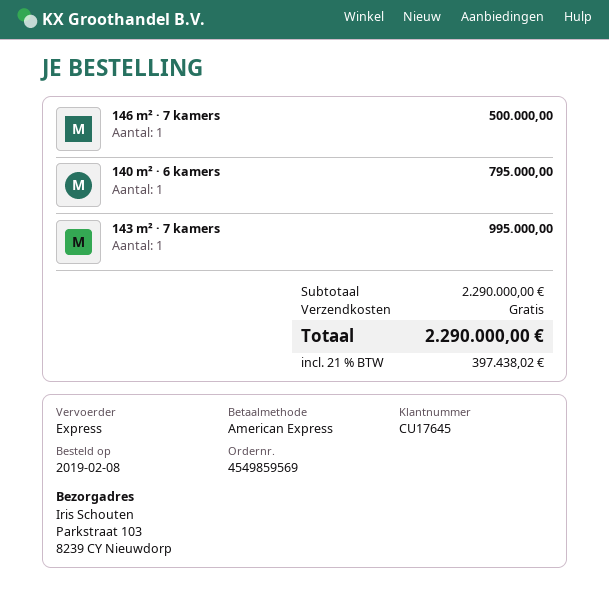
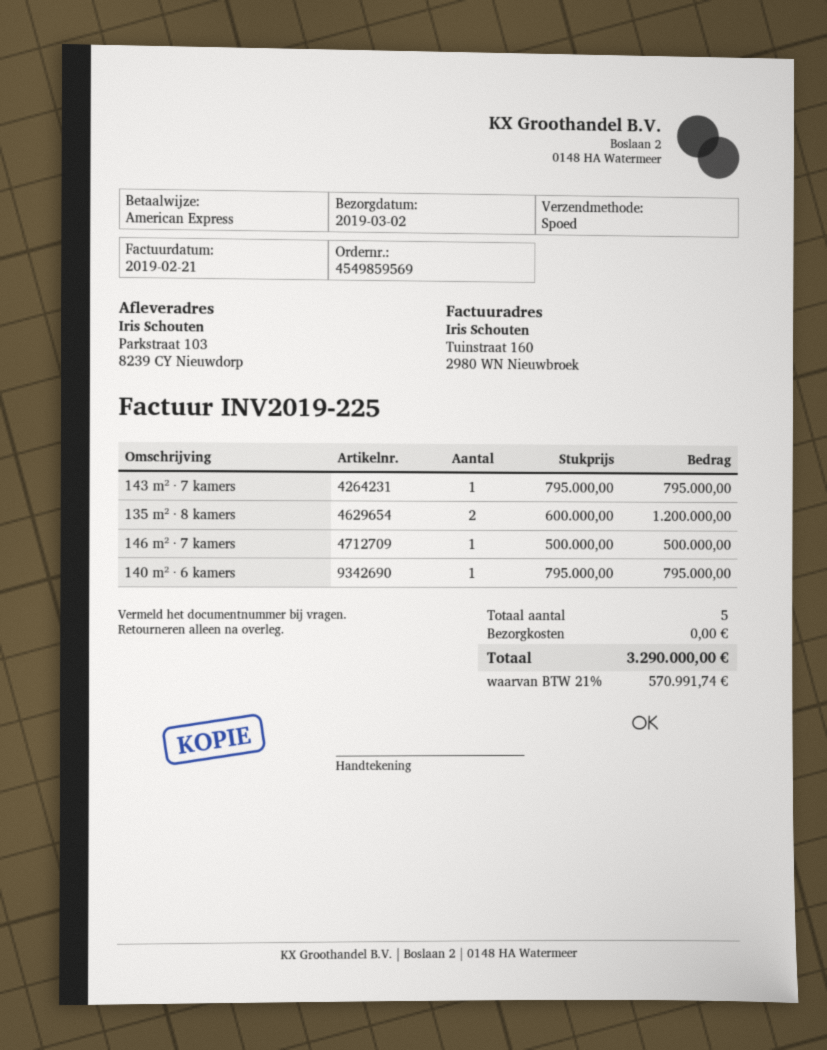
143 m² · 7 kamers: 1 for 995000.00 -> 1 for 795000.00
135 m² · 8 kamers: none -> 2 for 1200000.00
tax: 21% = 397438.02 -> 21% = 570991.74
total: 2290000.00 -> 3290000.00

